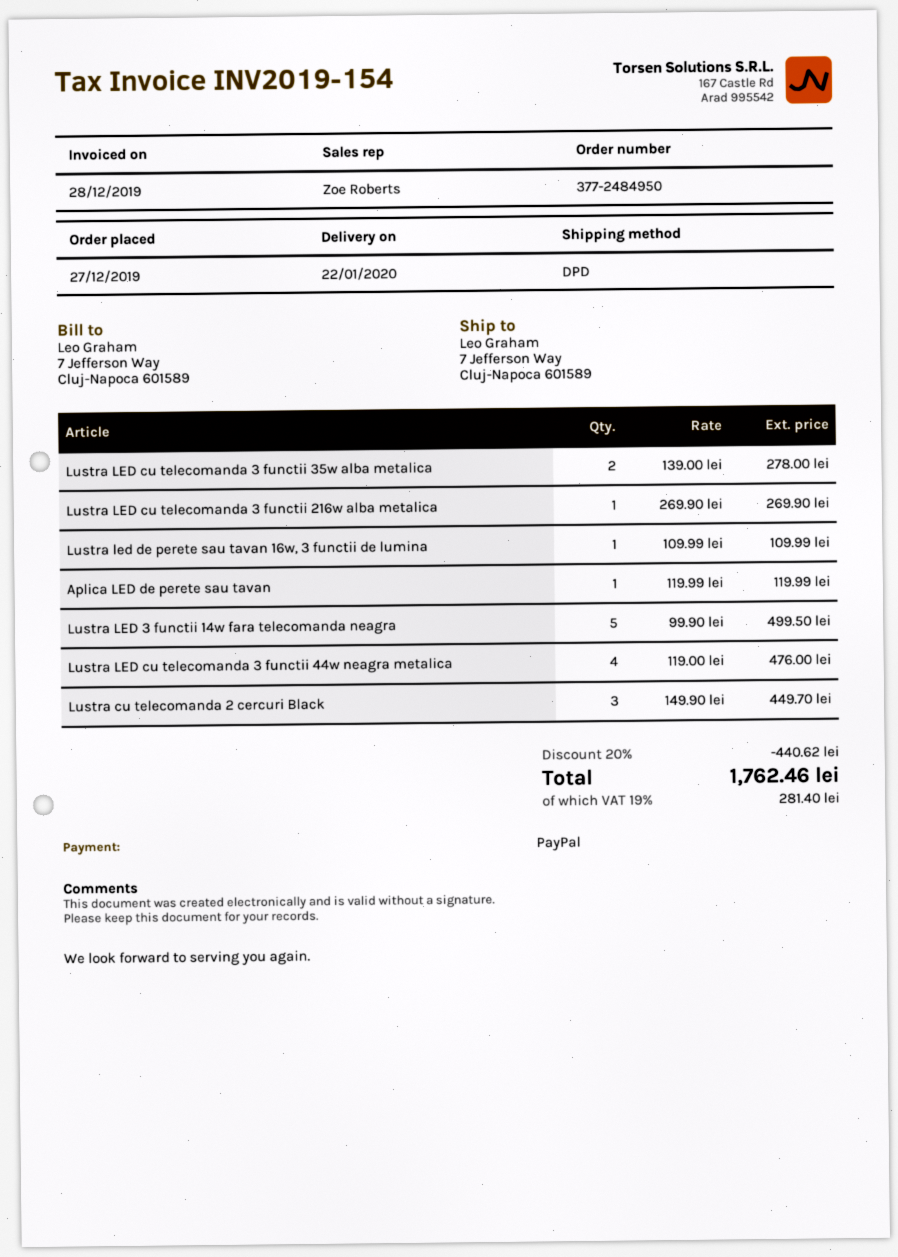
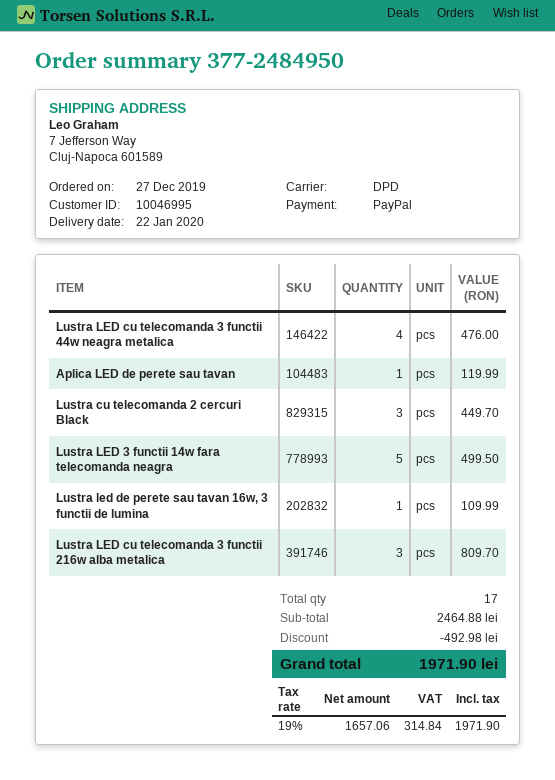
Lustra LED cu telecomanda 3 functii 35w alba metalica: 2 for 278.00 -> none
Lustra LED cu telecomanda 3 functii 216w alba metalica: 1 for 269.90 -> 3 for 809.70
discount: 440.62 -> 492.98
tax: 19% = 281.40 -> 19% = 314.84
total: 1762.46 -> 1971.90

